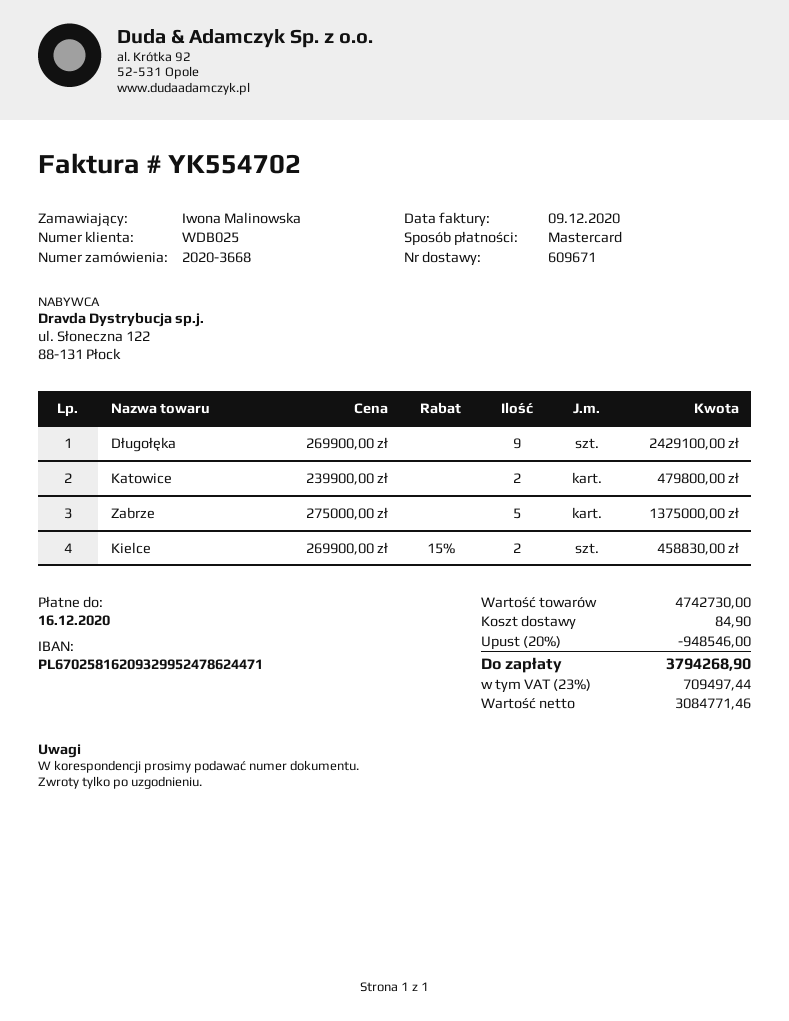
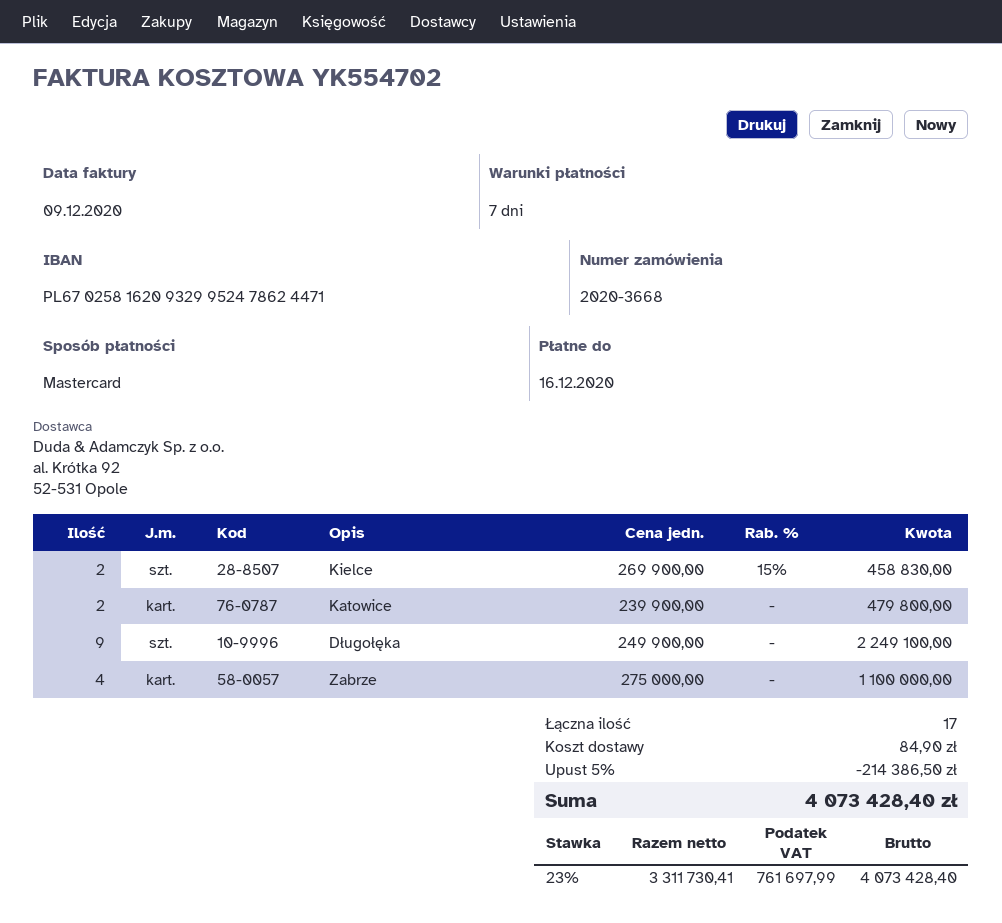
Długołęka: 9 x 269900.00 = 2429100.00 -> 9 x 249900.00 = 2249100.00
Zabrze: 5 x 275000.00 = 1375000.00 -> 4 x 275000.00 = 1100000.00
discount: 20% = 948546.00 -> 5% = 214386.50
net: 3084771.46 -> 3311730.41
tax: 23% = 709497.44 -> 23% = 761697.99
total: 3794268.90 -> 4073428.40

